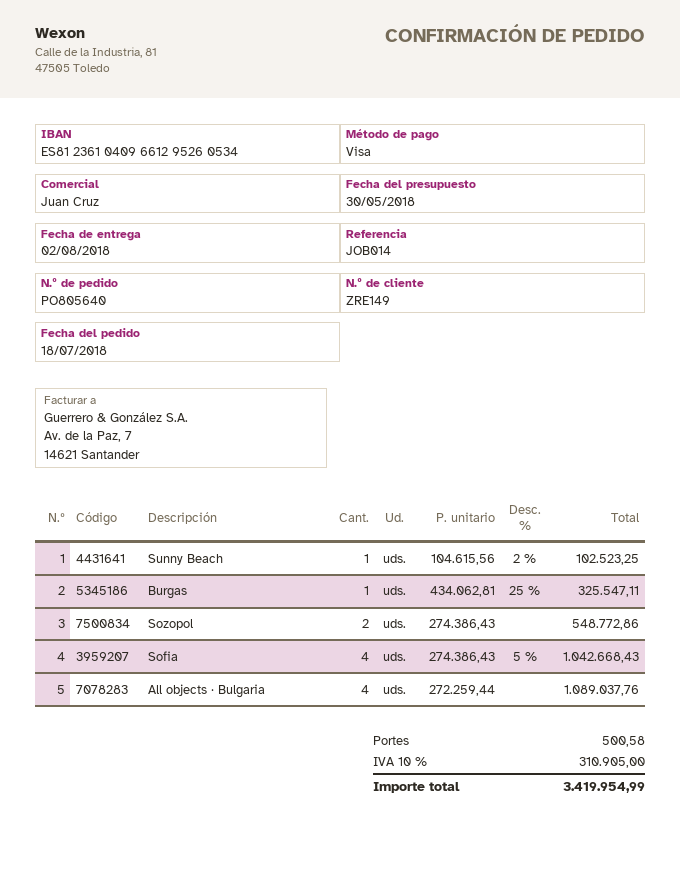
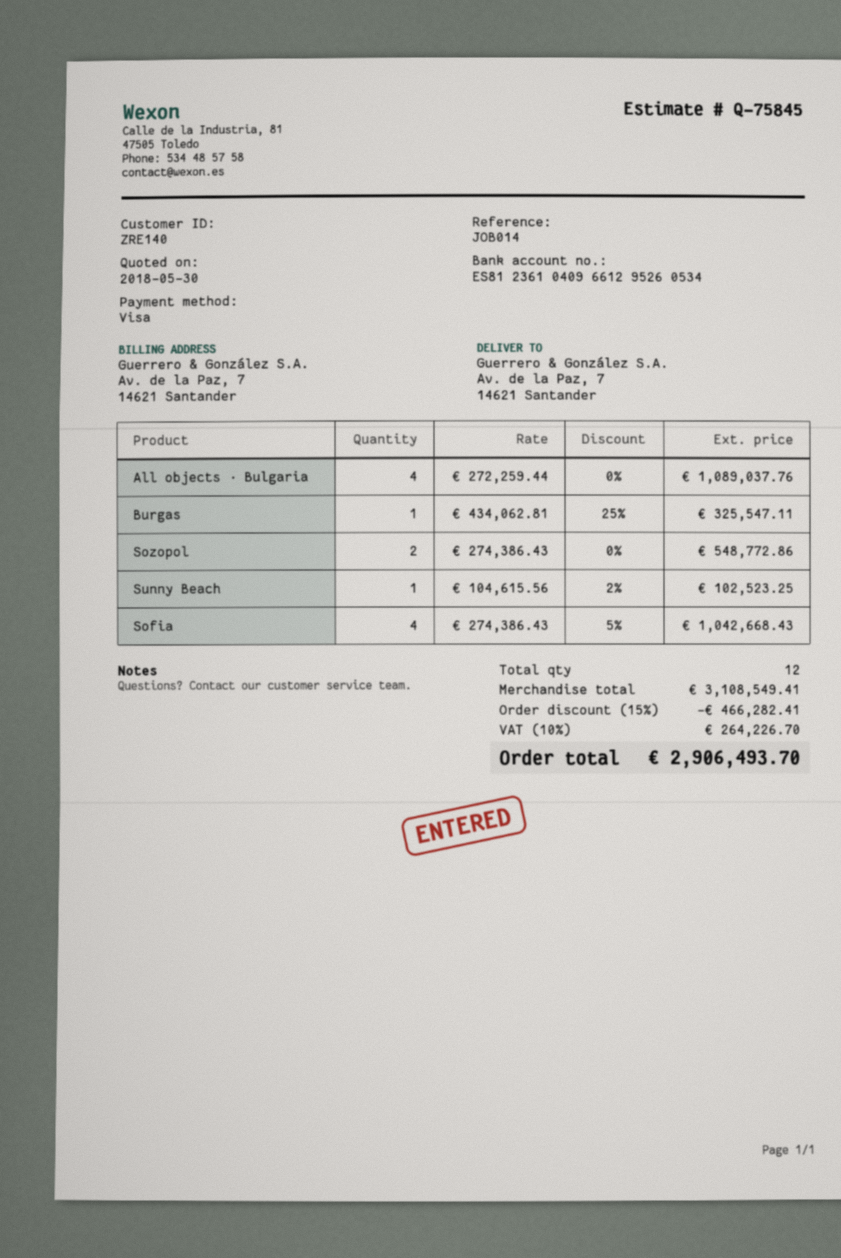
customer number: ZRE149 -> ZRE140
discount: none -> 15% = 466282.41
shipping: 500.58 -> none
tax: 10% = 310905.00 -> 10% = 264226.70
total: 3419954.99 -> 2906493.70

